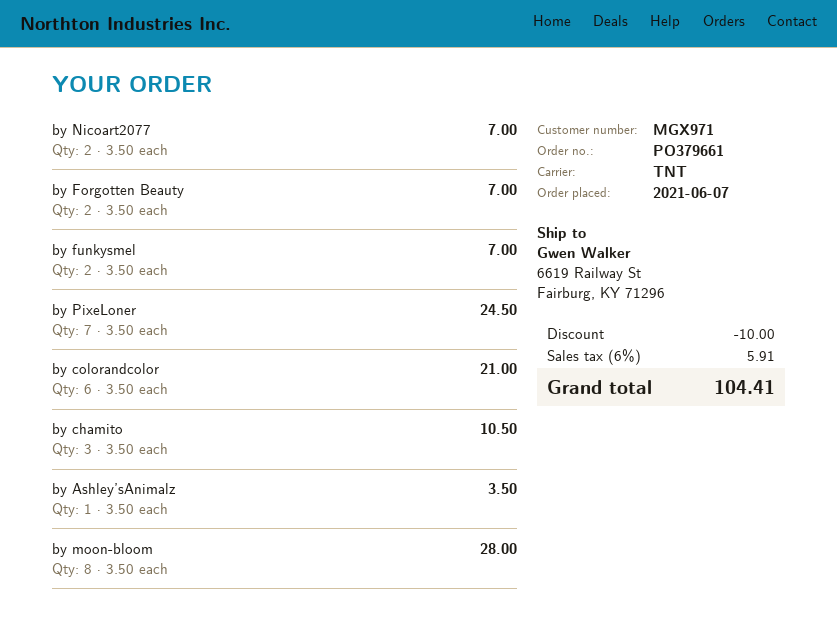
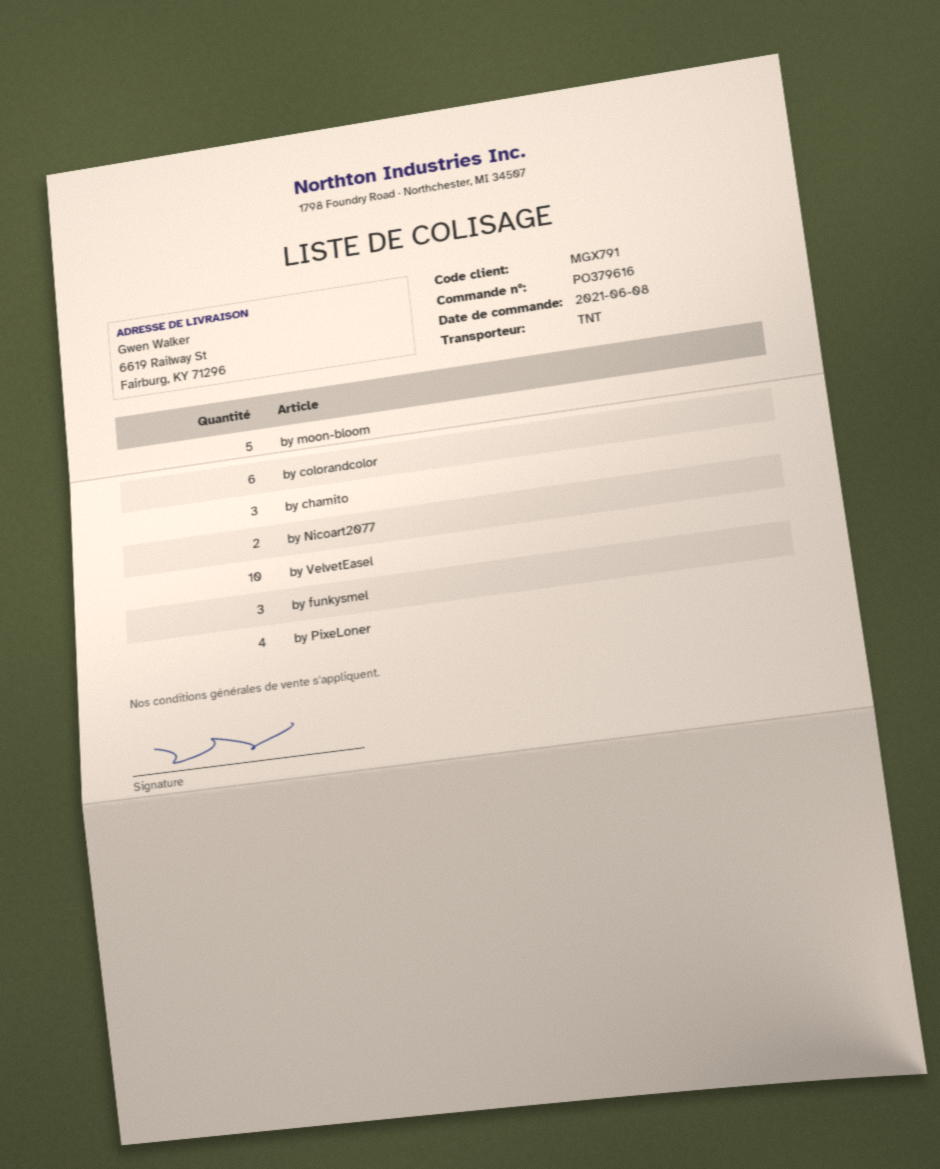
order number: PO379661 -> PO379616
order date: 2021-06-07 -> 2021-06-08
customer number: MGX971 -> MGX791
by Forgotten Beauty: 2 -> none
by funkysmel: 2 -> 3
by PixeLoner: 7 -> 4
by Ashley’sAnimalz: 1 -> none
by moon-bloom: 8 -> 5
by VelvetEasel: none -> 10

